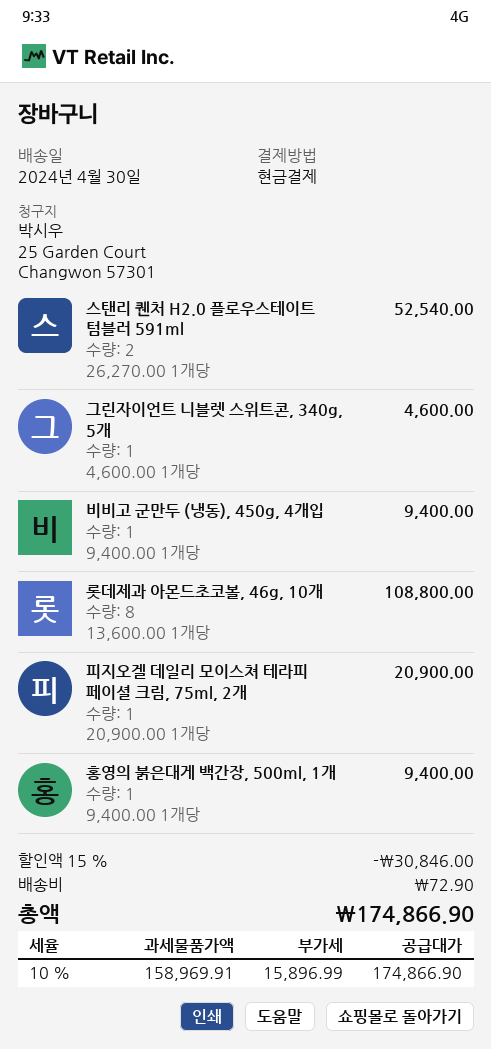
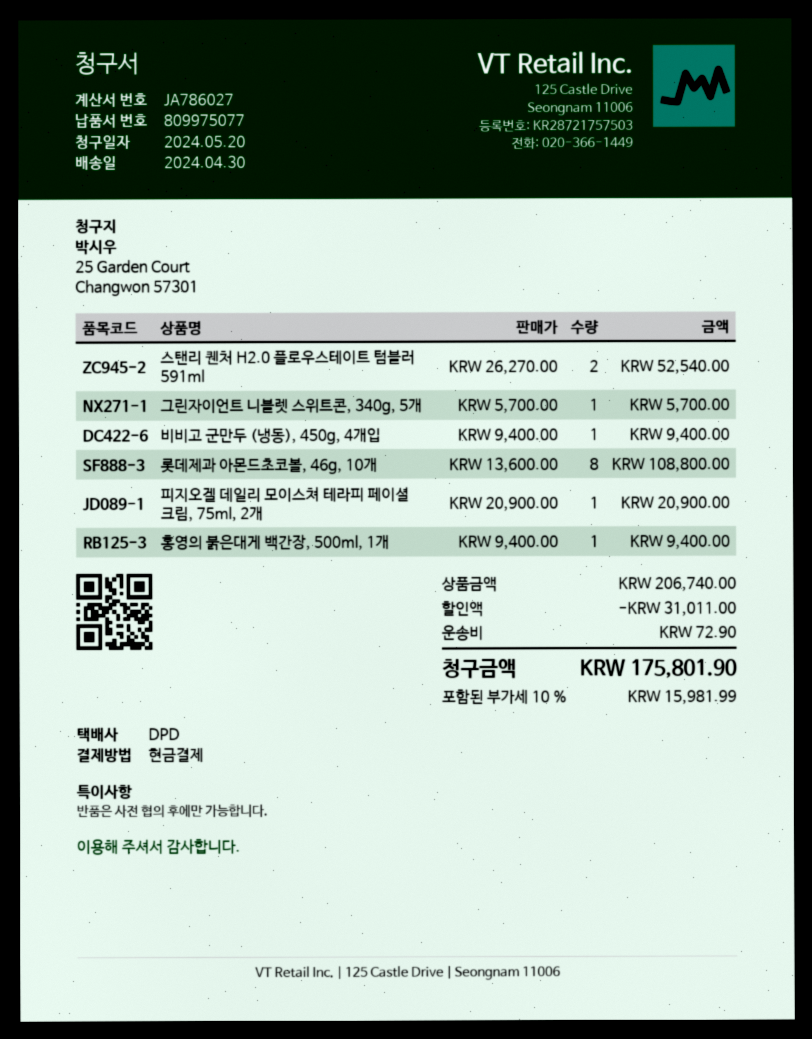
그린자이언트 니블렛 스위트콘, 340g, 5개: 1 x 4600.00 = 4600.00 -> 1 x 5700.00 = 5700.00
discount: 30846.00 -> 31011.00
tax: 10% = 15896.99 -> 10% = 15981.99
total: 174866.90 -> 175801.90

